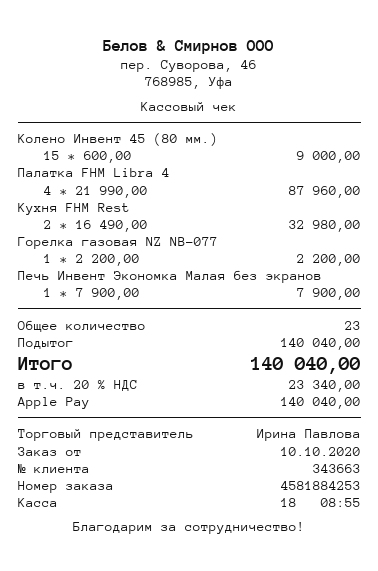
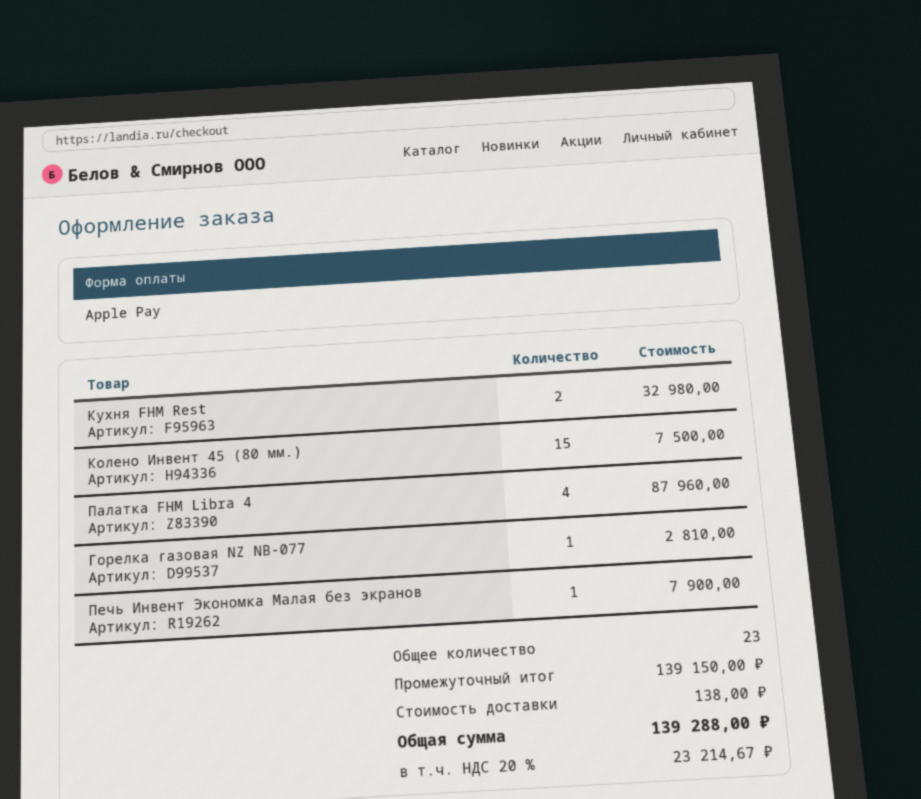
Колено Инвент 45 (80 мм.): 15 for 9000.00 -> 15 for 7500.00
Горелка газовая NZ NB-077: 1 for 2200.00 -> 1 for 2810.00
subtotal: 140040.00 -> 139150.00
shipping: none -> 138.00
tax: 20% = 23340.00 -> 20% = 23214.67
total: 140040.00 -> 139288.00

